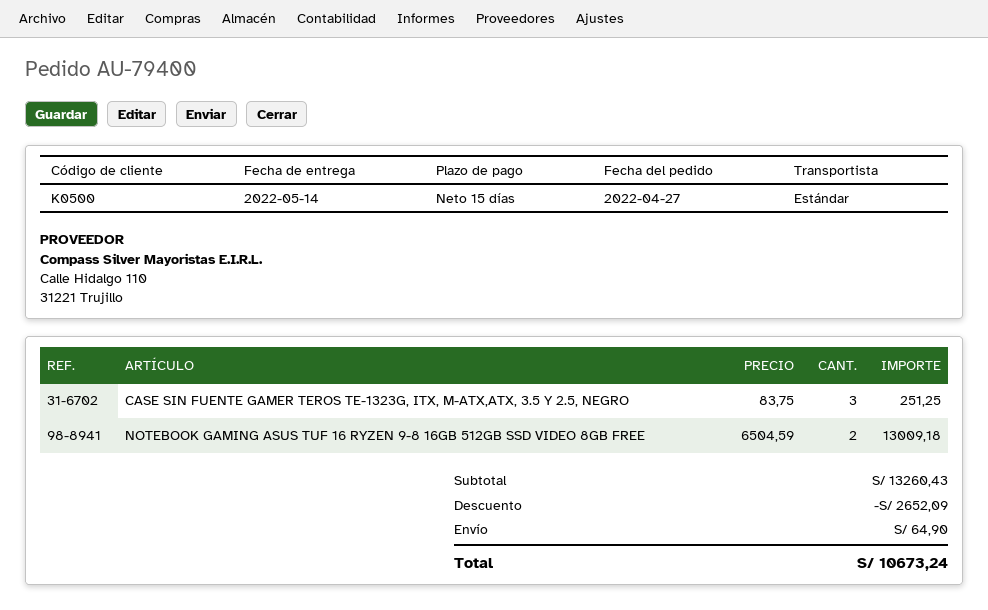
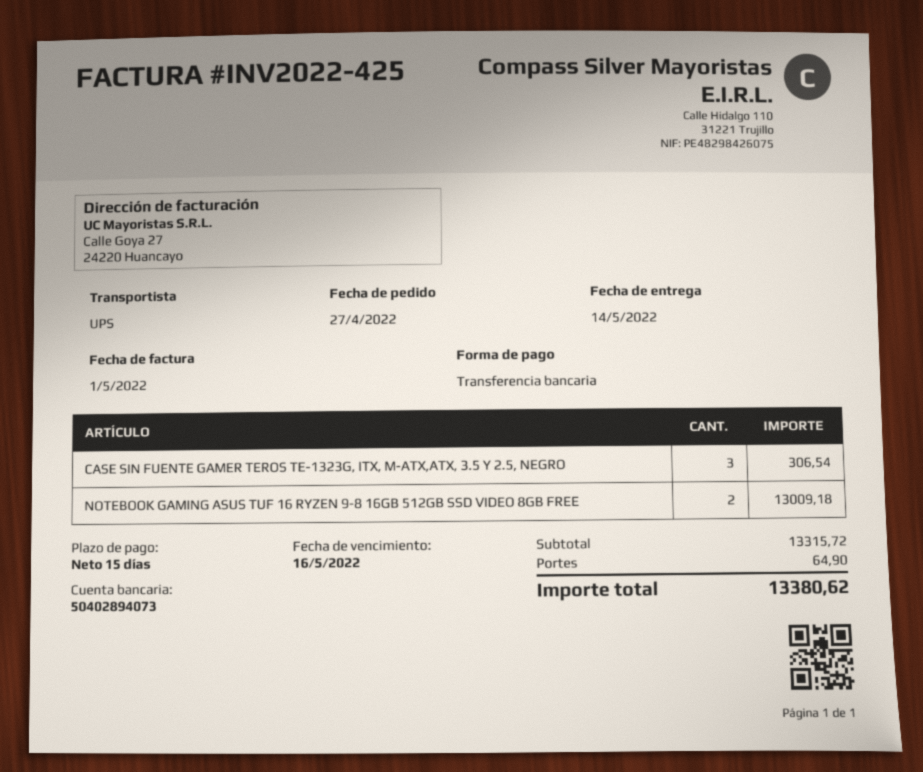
shipping method: standard -> UPS
CASE SIN FUENTE GAMER TEROS TE-1323G, ITX, M-ATX,ATX, 3.5 Y 2.5, NEGRO: 3 for 251.25 -> 3 for 306.54
subtotal: 13260.43 -> 13315.72
discount: 2652.09 -> none
total: 10673.24 -> 13380.62

